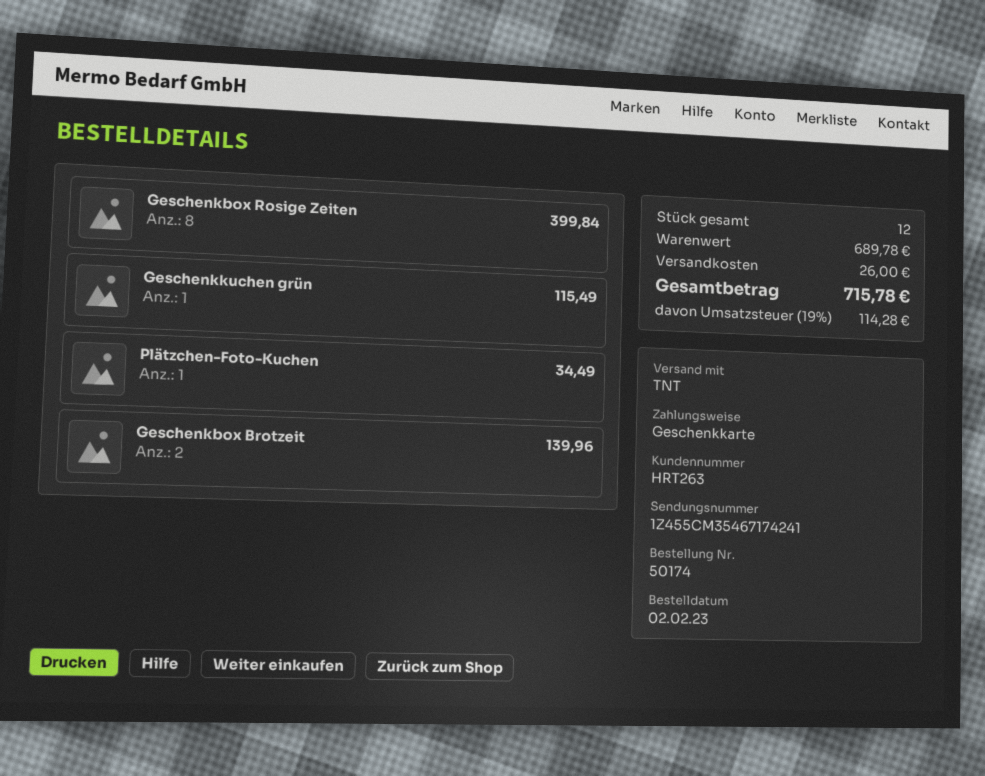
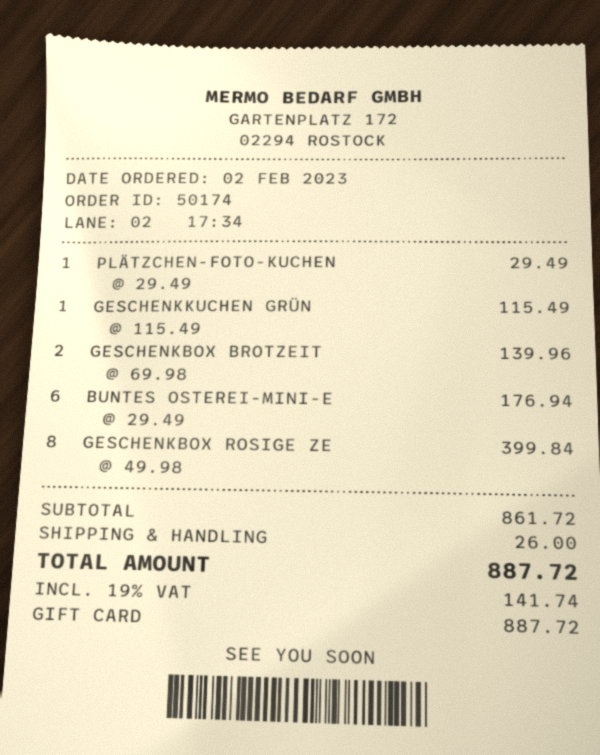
Plätzchen-Foto-Kuchen: 1 for 34.49 -> 1 for 29.49
BUNTES OSTEREI-MINI-E: none -> 6 for 176.94
subtotal: 689.78 -> 861.72
tax: 19% = 114.28 -> 19% = 141.74
total: 715.78 -> 887.72

